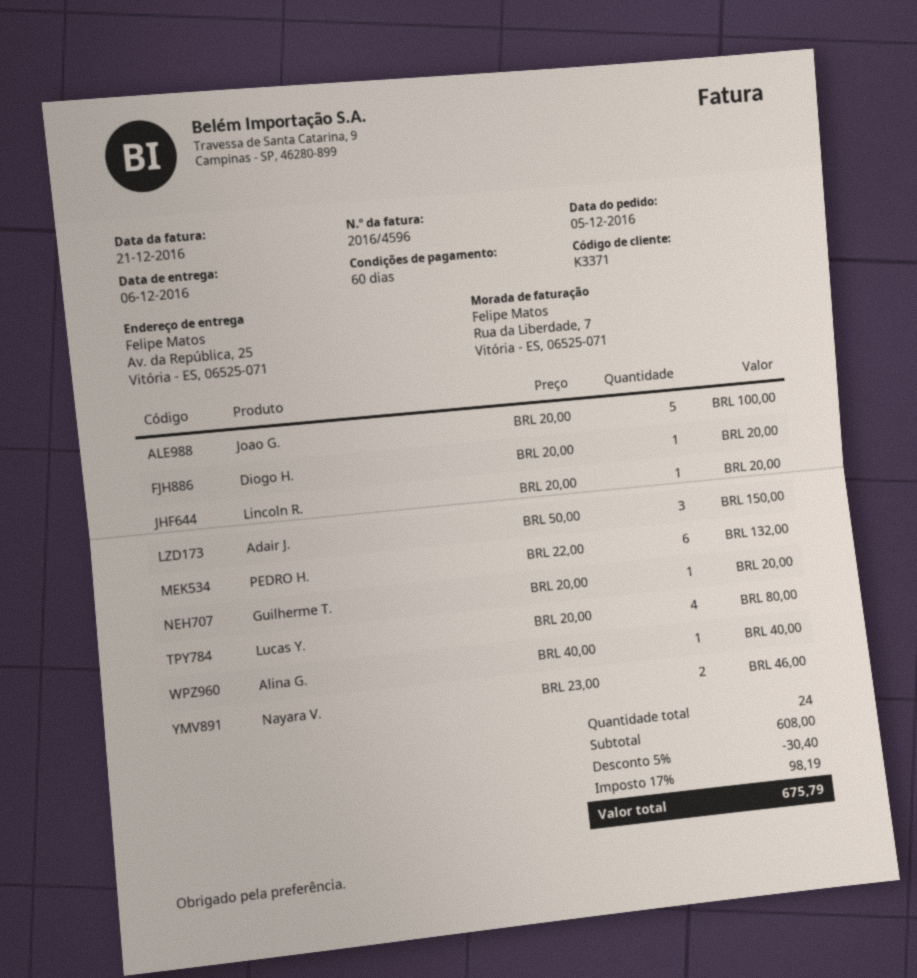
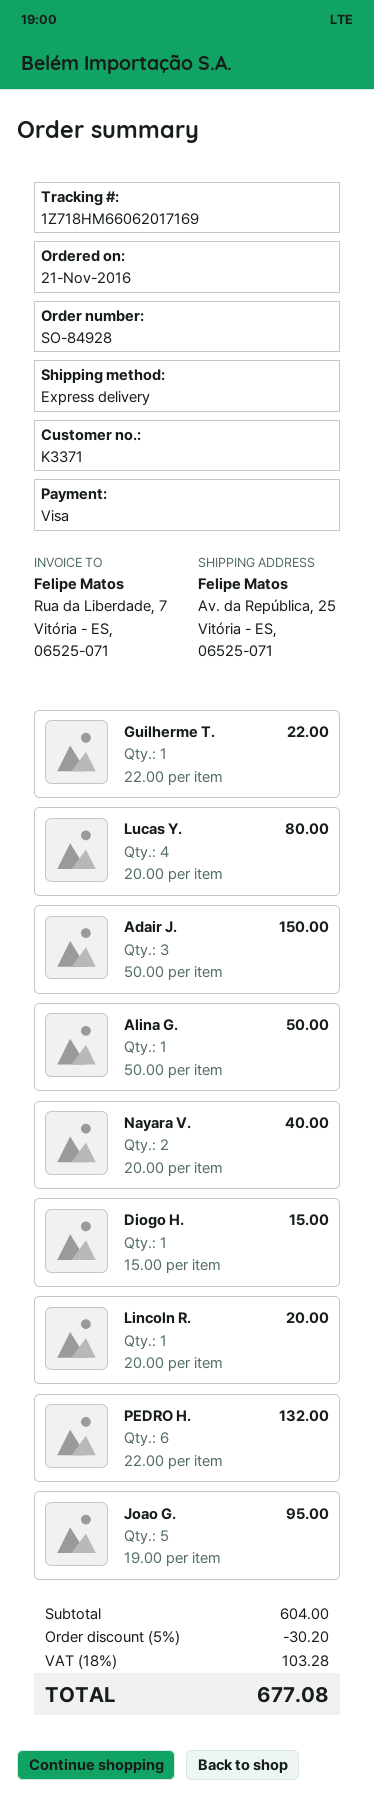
order date: 2016-12-05 -> 2016-11-21
Joao G.: 5 x 20.00 = 100.00 -> 5 x 19.00 = 95.00
Diogo H.: 1 x 20.00 = 20.00 -> 1 x 15.00 = 15.00
Guilherme T.: 1 x 20.00 = 20.00 -> 1 x 22.00 = 22.00
Alina G.: 1 x 40.00 = 40.00 -> 1 x 50.00 = 50.00
Nayara V.: 2 x 23.00 = 46.00 -> 2 x 20.00 = 40.00
subtotal: 608.00 -> 604.00
discount: 5% = 30.40 -> 5% = 30.20
tax: 17% = 98.19 -> 18% = 103.28
total: 675.79 -> 677.08

